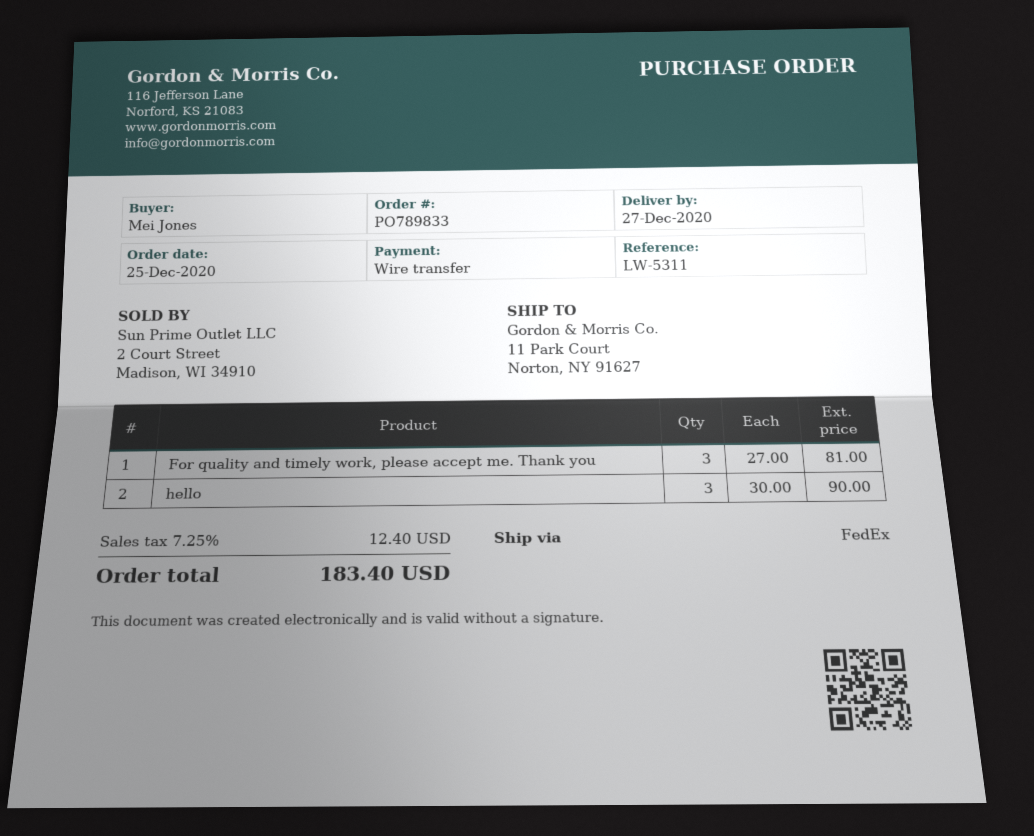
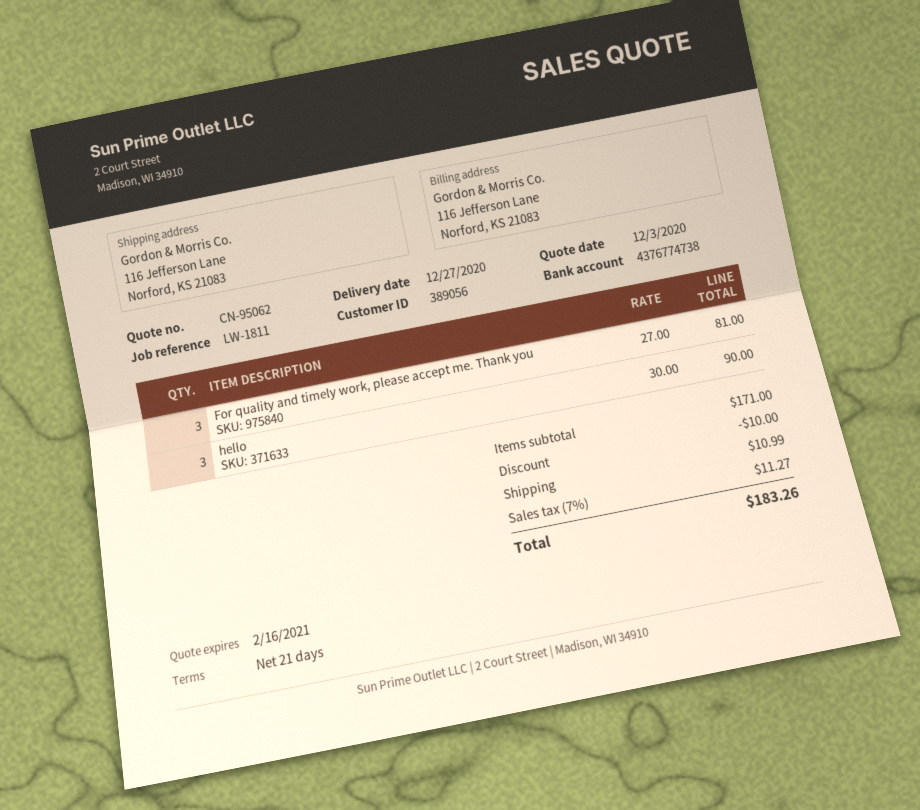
reference: LW-5311 -> LW-1811
ship to: 11 Park Court, Norton, NY 91627 -> 116 Jefferson Lane, Norford, KS 21083
discount: none -> 10.00
shipping: none -> 10.99
tax: 7.25% = 12.40 -> 7% = 11.27
total: 183.40 -> 183.26

